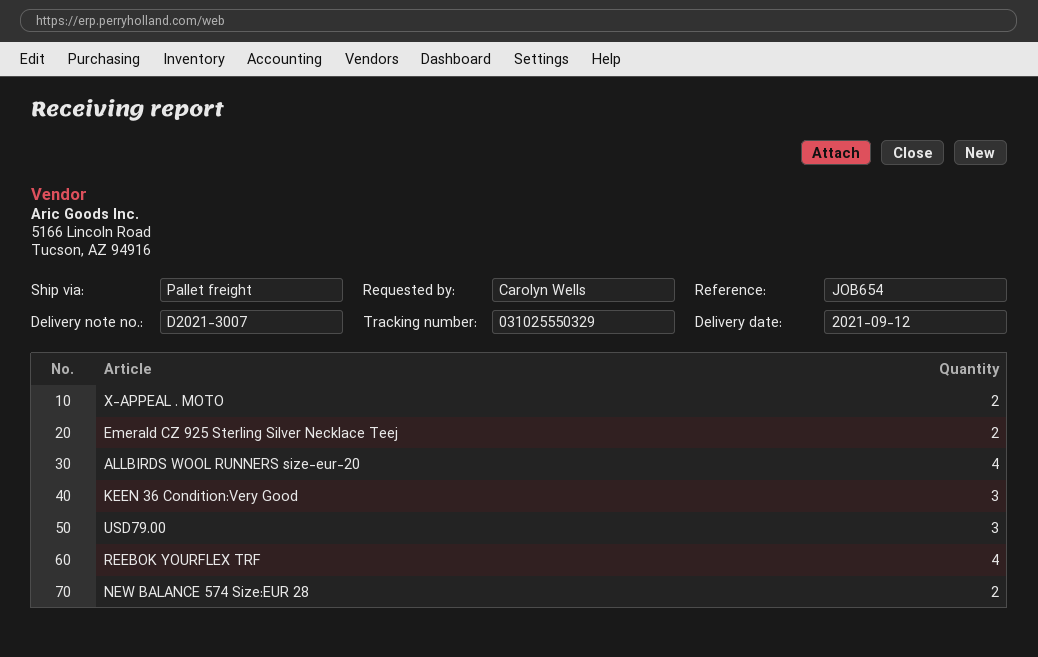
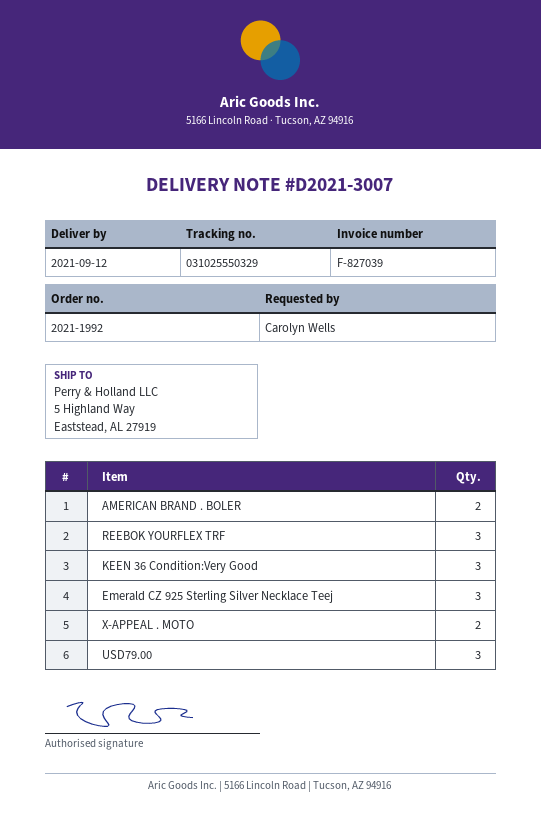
Emerald CZ 925 Sterling Silver Necklace Teej: 2 -> 3
ALLBIRDS WOOL RUNNERS size-eur-20: 4 -> none
REEBOK YOURFLEX TRF: 4 -> 3
NEW BALANCE 574 Size:EUR 28: 2 -> none
AMERICAN BRAND . BOLER: none -> 2

